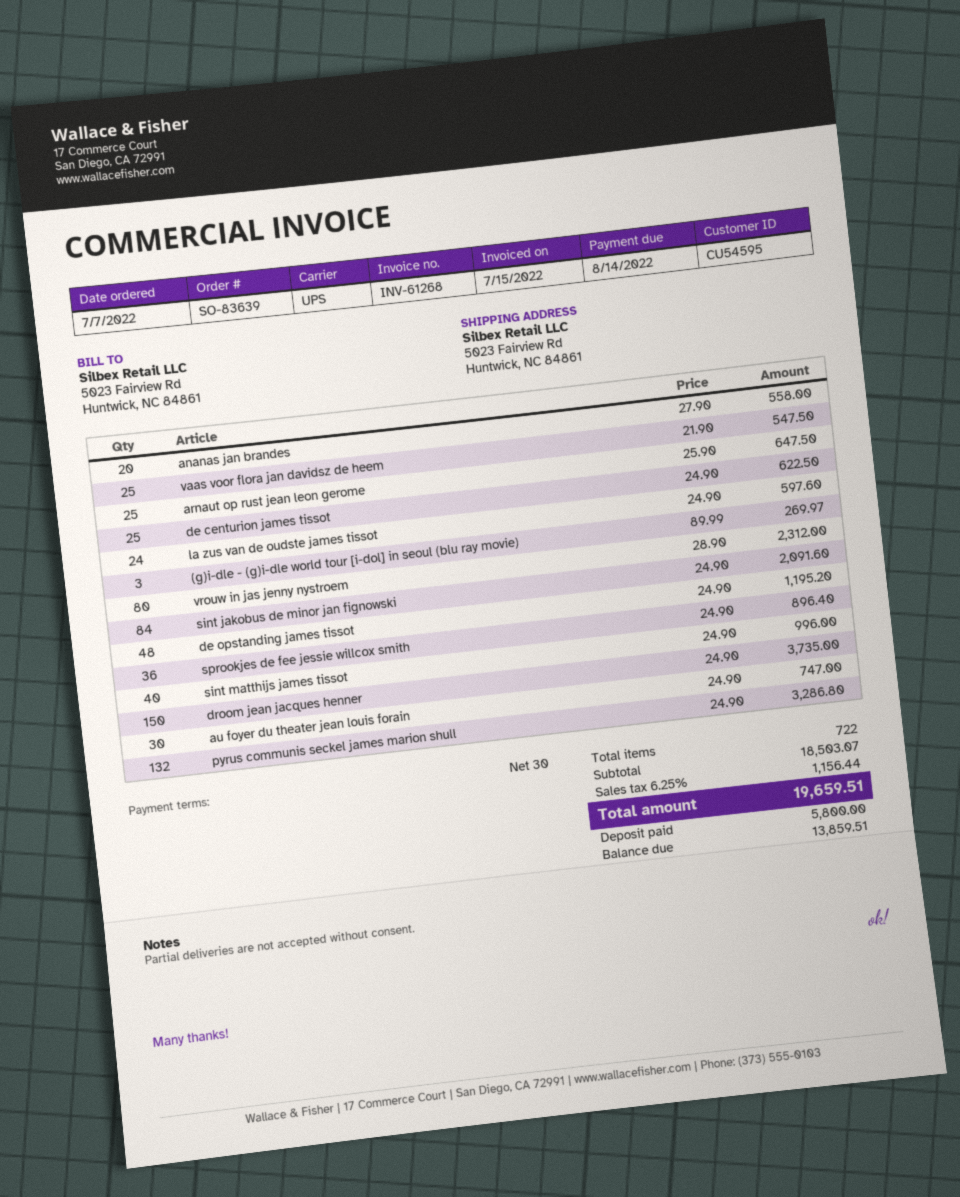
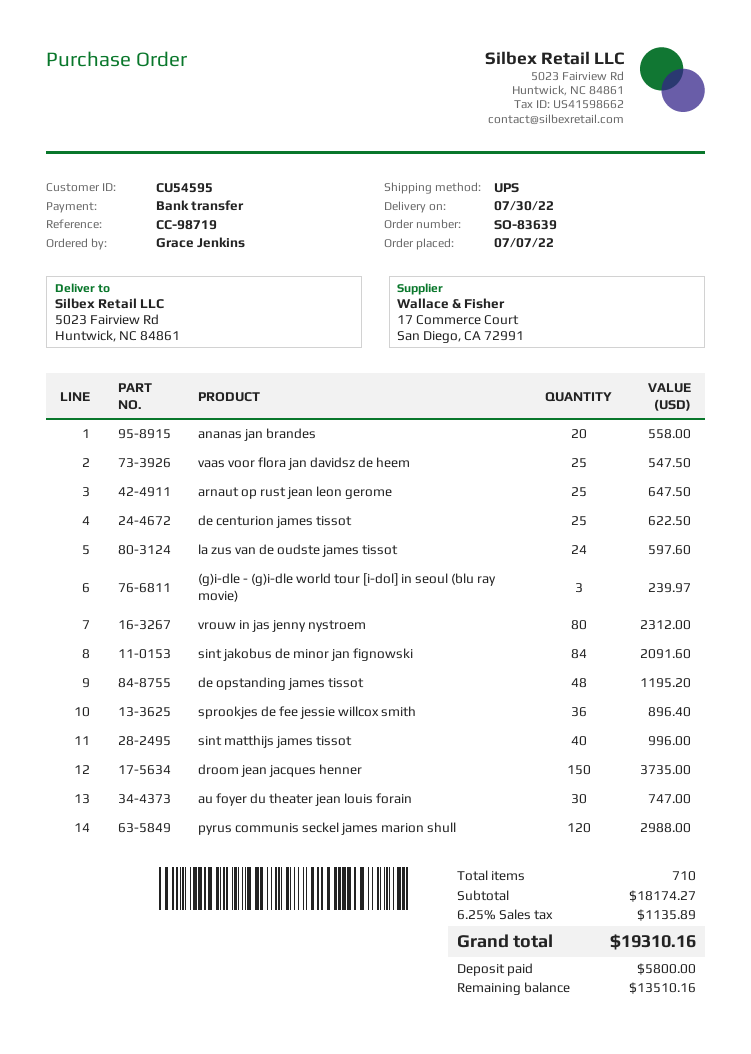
(g)i-dle - (g)i-dle world tour [i-dol] in seoul (blu ray movie): 3 for 269.97 -> 3 for 239.97
pyrus communis seckel james marion shull: 132 for 3286.80 -> 120 for 2988.00
total quantity: 722 -> 710
subtotal: 18503.07 -> 18174.27
tax: 6.25% = 1156.44 -> 6.25% = 1135.89
total: 19659.51 -> 19310.16
balance: 13859.51 -> 13510.16

